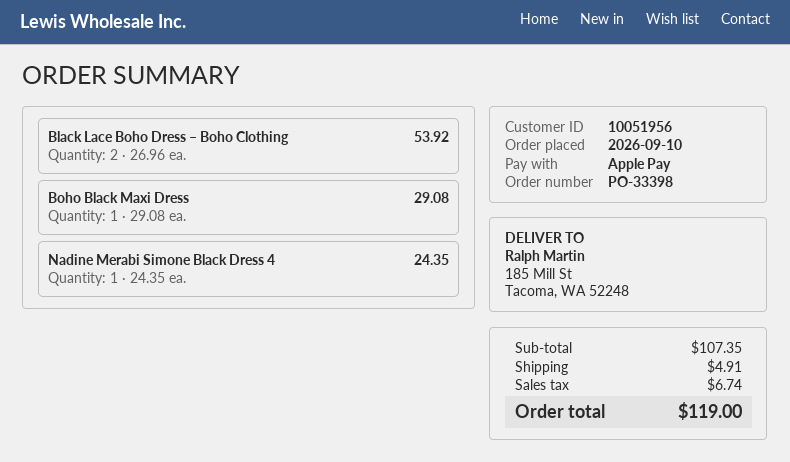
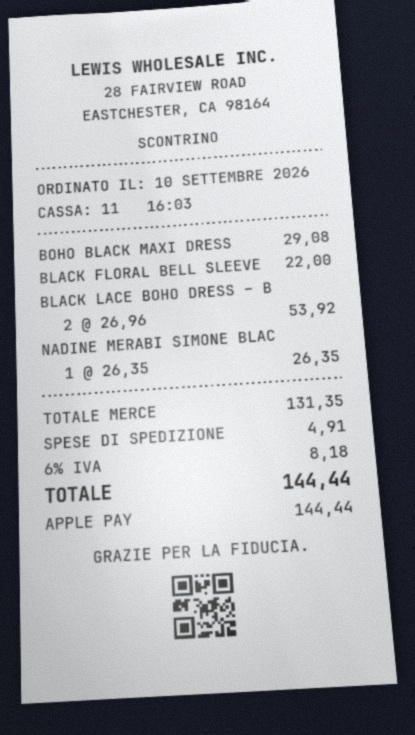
Nadine Merabi Simone Black Dress 4: 1 x 24.35 = 24.35 -> 1 x 26.35 = 26.35
BLACK FLORAL BELL SLEEVE: none -> 1 x 22.00 = 22.00
subtotal: 107.35 -> 131.35
tax: 6.74 -> 8.18
total: 119.00 -> 144.44

